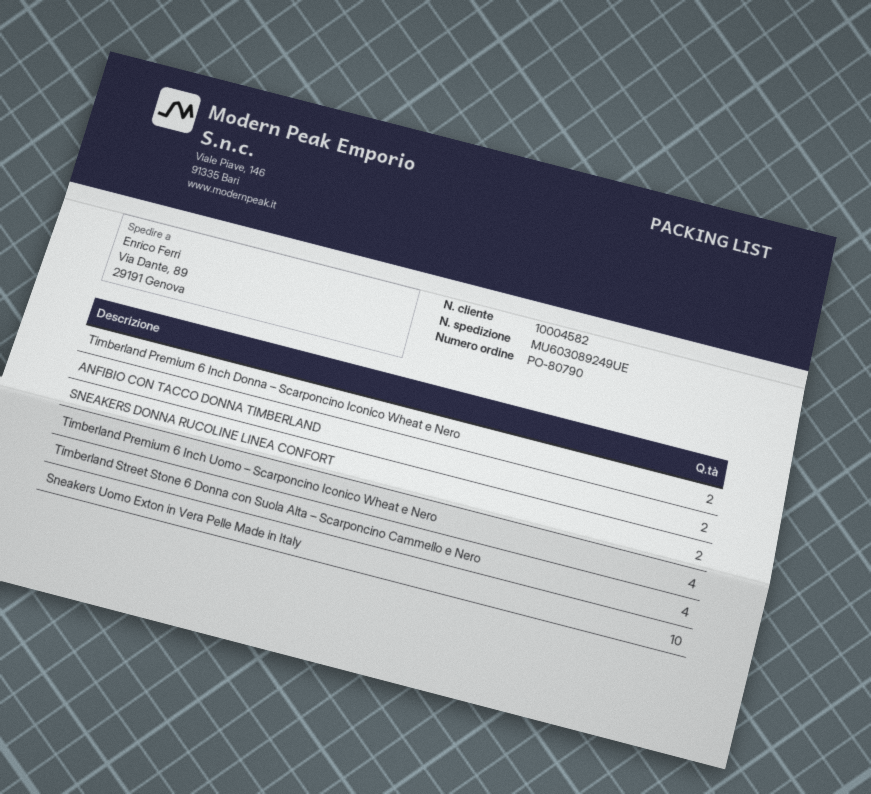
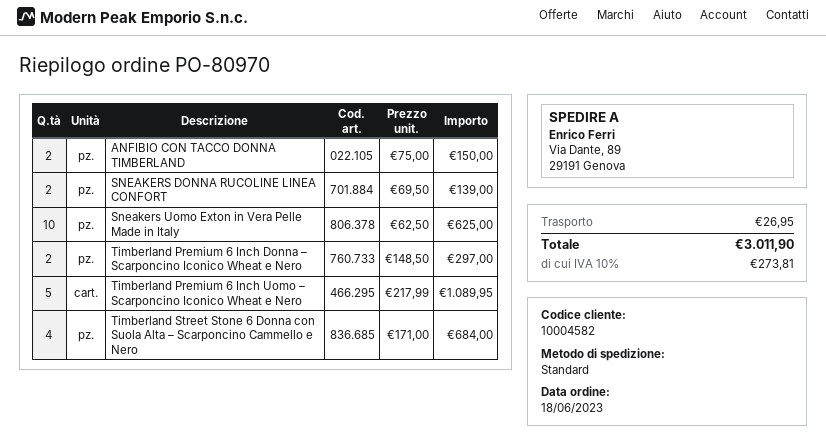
order number: PO-80790 -> PO-80970
Timberland Premium 6 Inch Uomo – Scarponcino Iconico Wheat e Nero: 4 -> 5

